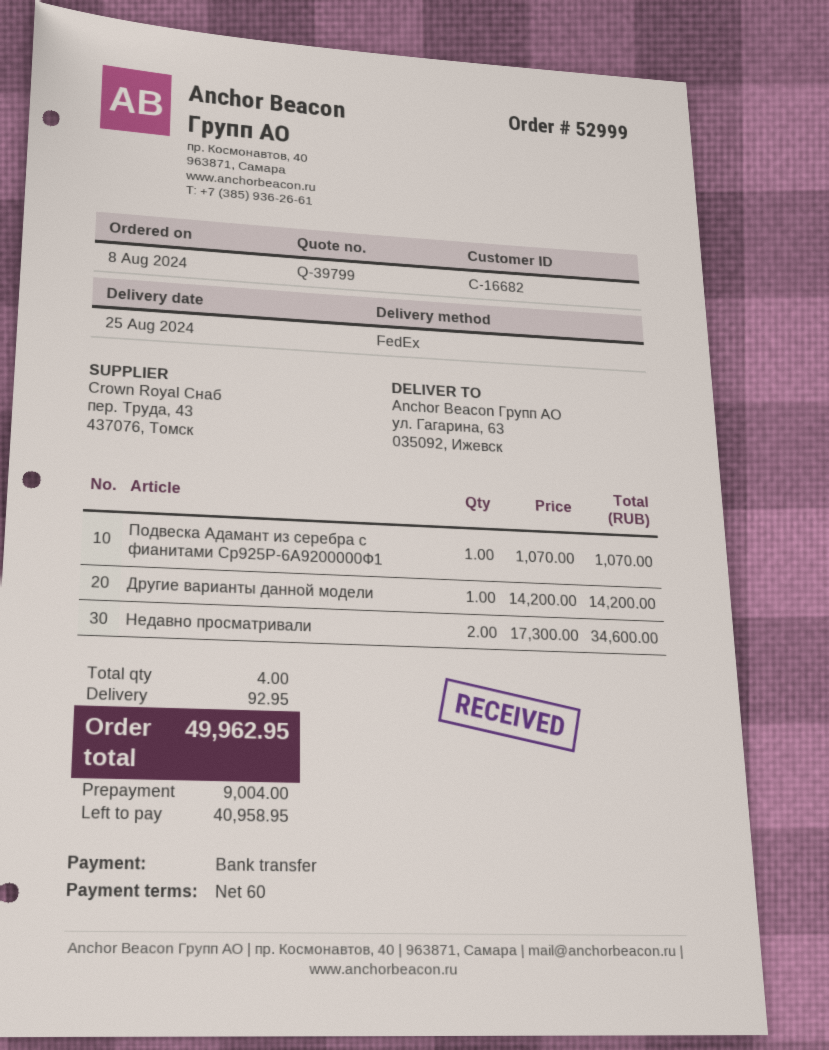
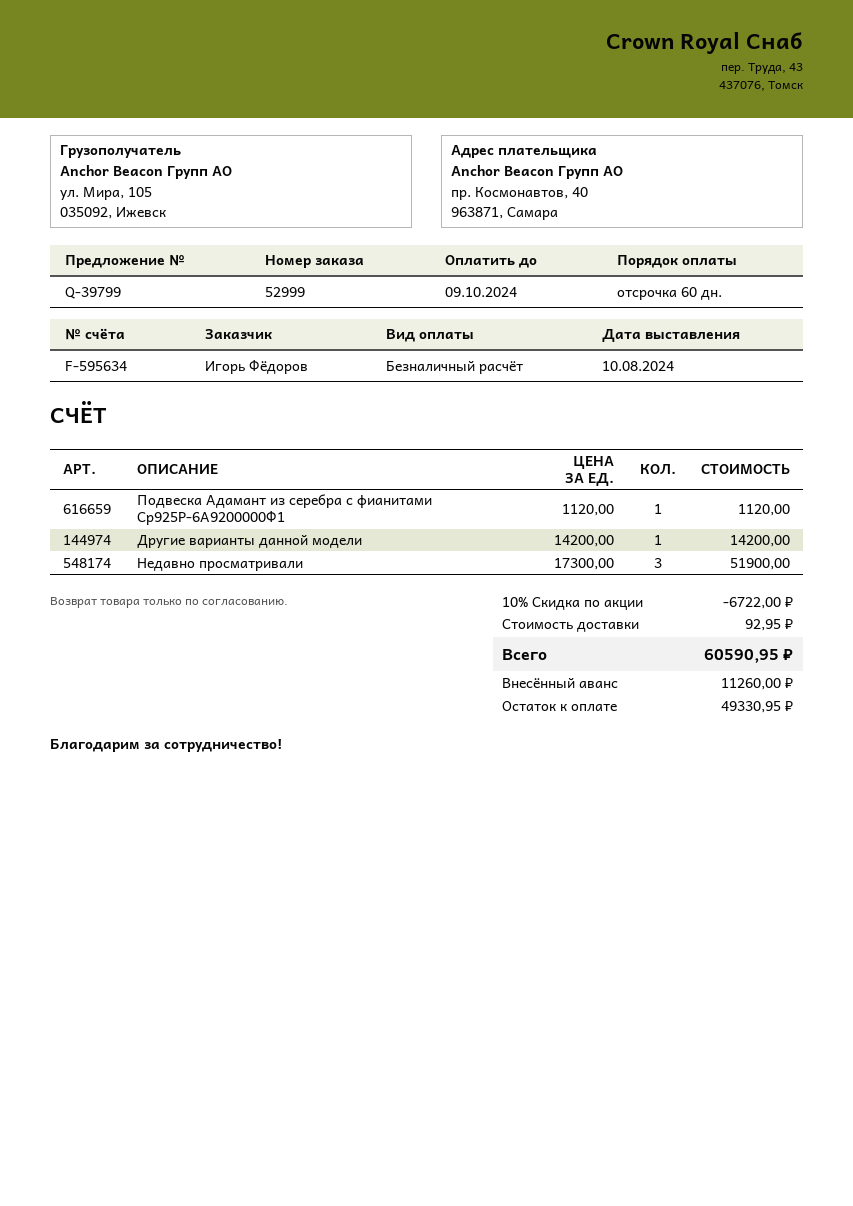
ship to: ул. Гагарина, 63, 035092, Ижевск -> ул. Мира, 105, 035092, Ижевск
Подвеска Адамант из серебра с фианитами Ср925Р-6А9200000Ф1: 1 x 1070.00 = 1070.00 -> 1 x 1120.00 = 1120.00
Недавно просматривали: 2 x 17300.00 = 34600.00 -> 3 x 17300.00 = 51900.00
discount: none -> 10% = 6722.00
total: 49962.95 -> 60590.95
deposit: 9004.00 -> 11260.00
balance: 40958.95 -> 49330.95

